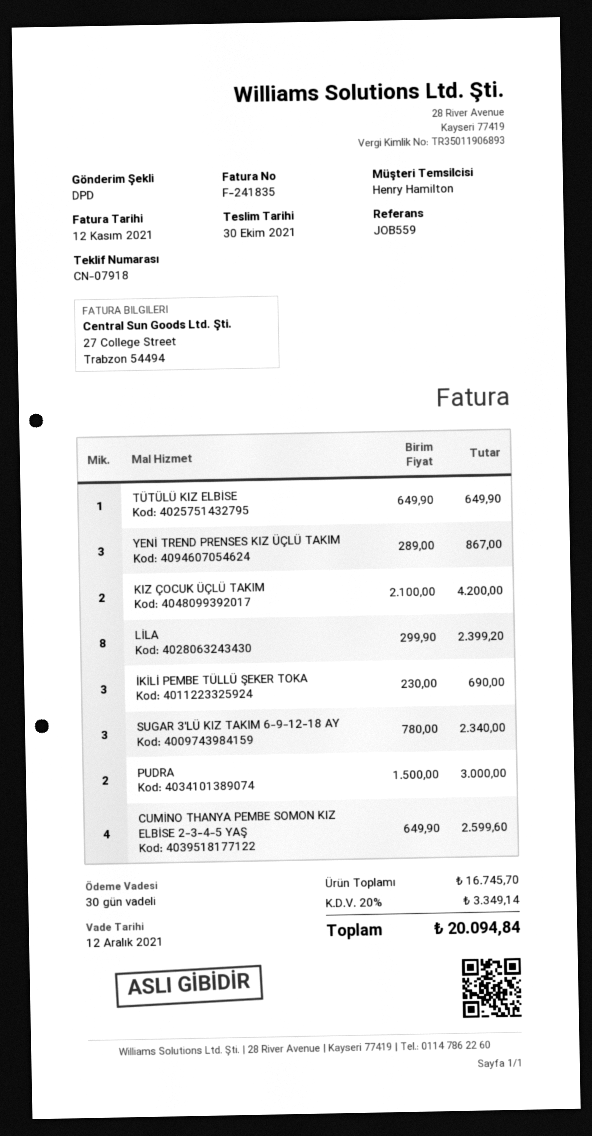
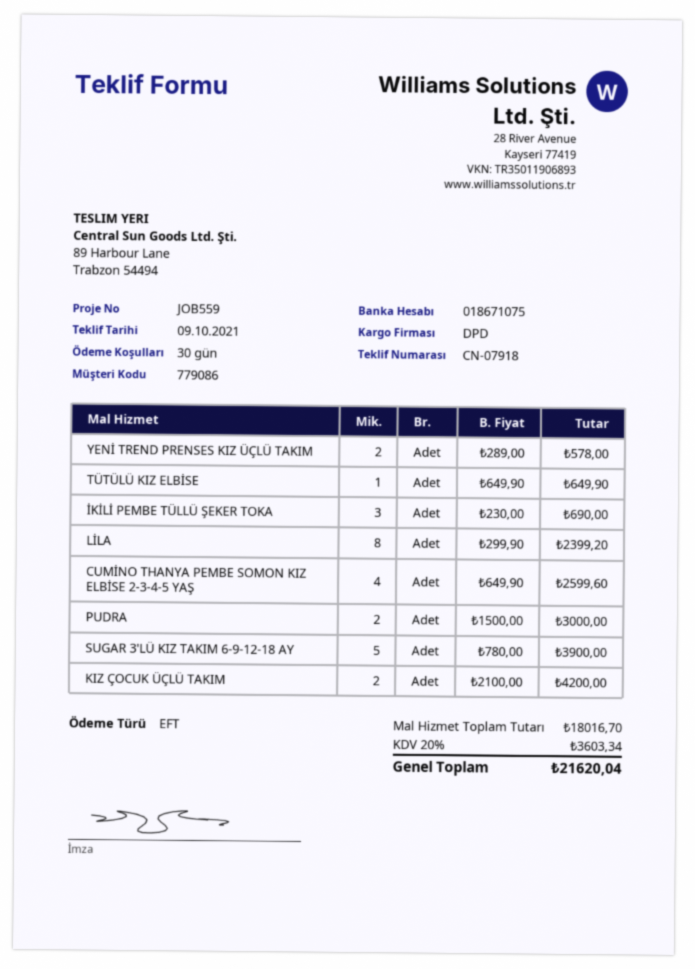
YENİ TREND PRENSES KIZ ÜÇLÜ TAKIM: 3 x 289.00 = 867.00 -> 2 x 289.00 = 578.00
SUGAR 3'LÜ KIZ TAKIM 6-9-12-18 AY: 3 x 780.00 = 2340.00 -> 5 x 780.00 = 3900.00
subtotal: 16745.70 -> 18016.70
tax: 20% = 3349.14 -> 20% = 3603.34
total: 20094.84 -> 21620.04

